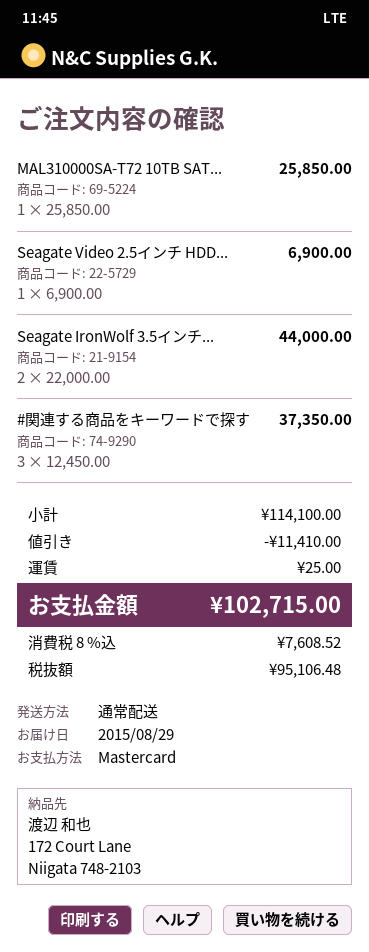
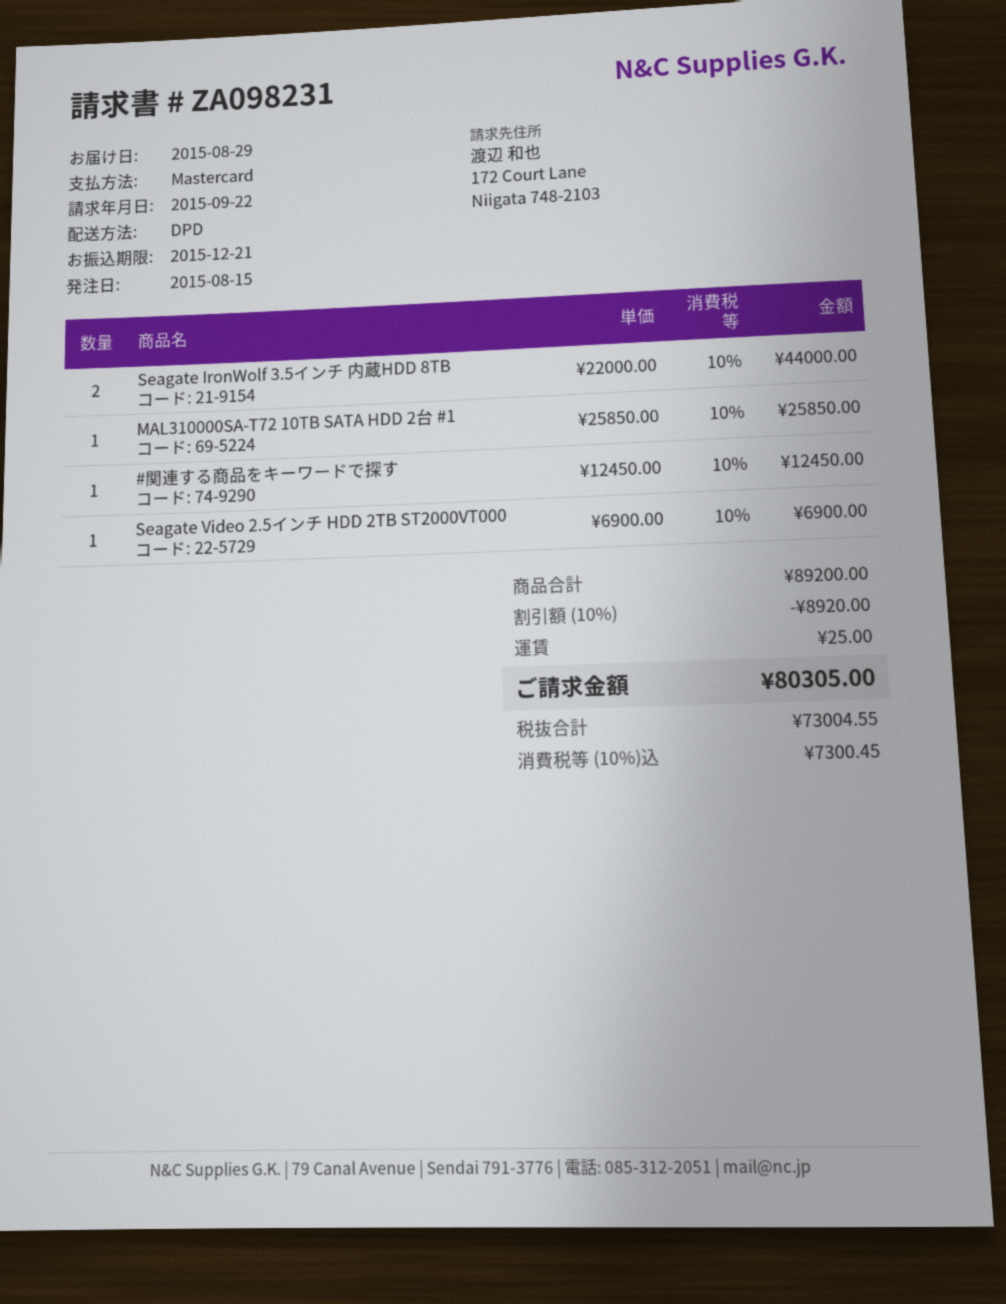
shipping method: standard -> DPD
#関連する商品をキーワードで探す: 3 x 12450.00 = 37350.00 -> 1 x 12450.00 = 12450.00
subtotal: 114100.00 -> 89200.00
discount: 11410.00 -> 8920.00
net: 95106.48 -> 73004.55
tax: 8% = 7608.52 -> 10% = 7300.45
total: 102715.00 -> 80305.00

